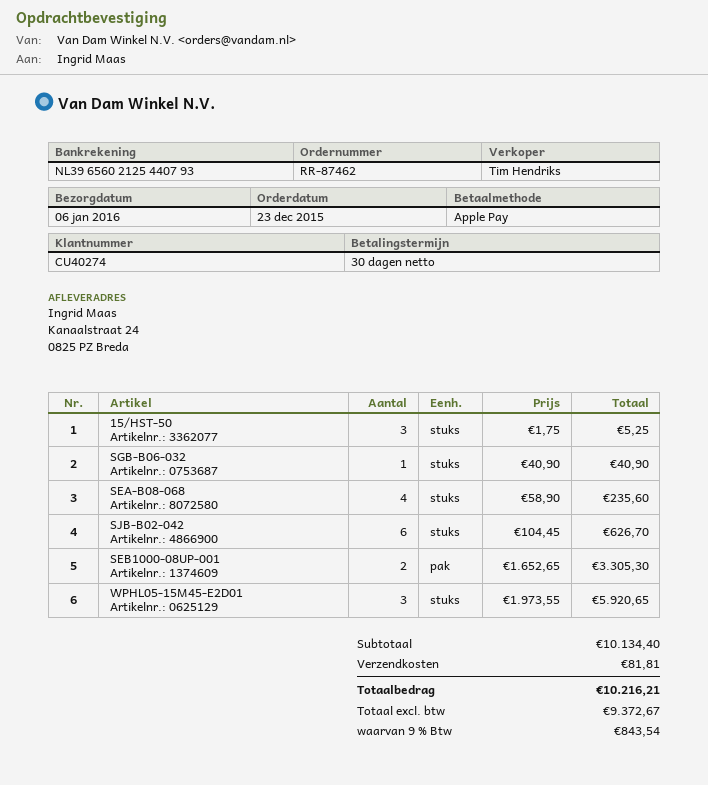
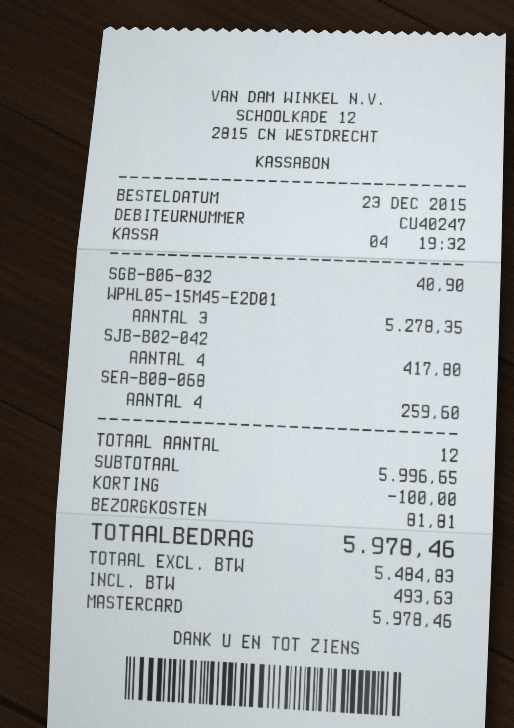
customer number: CU40274 -> CU40247
payment method: Apple Pay -> Mastercard
15/HST-50: 3 for 5.25 -> none
SEA-B08-068: 4 for 235.60 -> 4 for 259.60
SJB-B02-042: 6 for 626.70 -> 4 for 417.80
SEB1000-08UP-001: 2 for 3305.30 -> none
WPHL05-15M45-E2D01: 3 for 5920.65 -> 3 for 5278.35
subtotal: 10134.40 -> 5996.65
discount: none -> 100.00
net: 9372.67 -> 5484.83
tax: 843.54 -> 493.63
total: 10216.21 -> 5978.46

